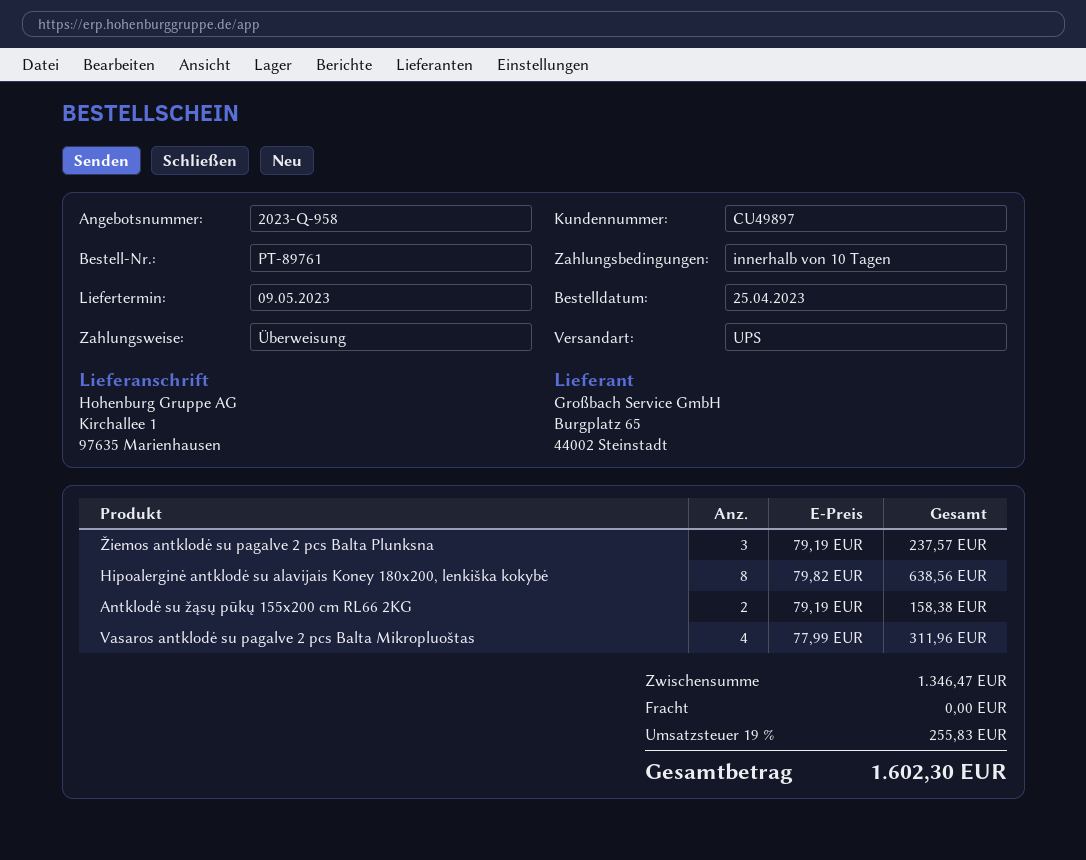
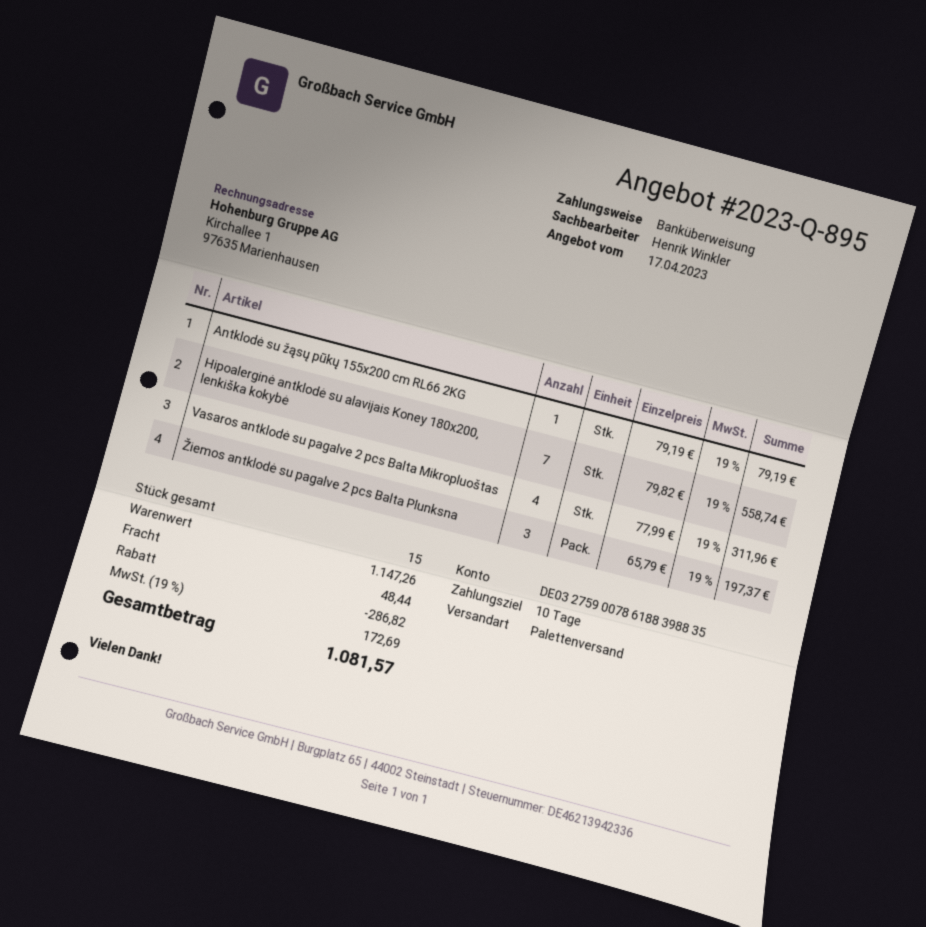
quote number: 2023-Q-958 -> 2023-Q-895
shipping method: UPS -> pallet freight
Žiemos antklodė su pagalve 2 pcs Balta Plunksna: 3 x 79.19 = 237.57 -> 3 x 65.79 = 197.37
Hipoalerginė antklodė su alavijais Koney 180x200, lenkiška kokybė: 8 x 79.82 = 638.56 -> 7 x 79.82 = 558.74
Antklodė su žąsų pūkų 155x200 cm RL66 2KG: 2 x 79.19 = 158.38 -> 1 x 79.19 = 79.19
subtotal: 1346.47 -> 1147.26
discount: none -> 286.82
shipping: 0.00 -> 48.44
tax: 19% = 255.83 -> 19% = 172.69
total: 1602.30 -> 1081.57

